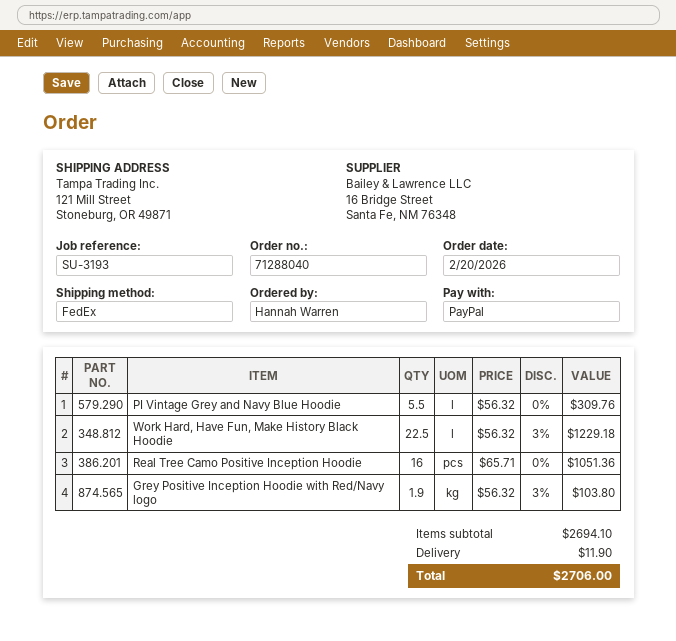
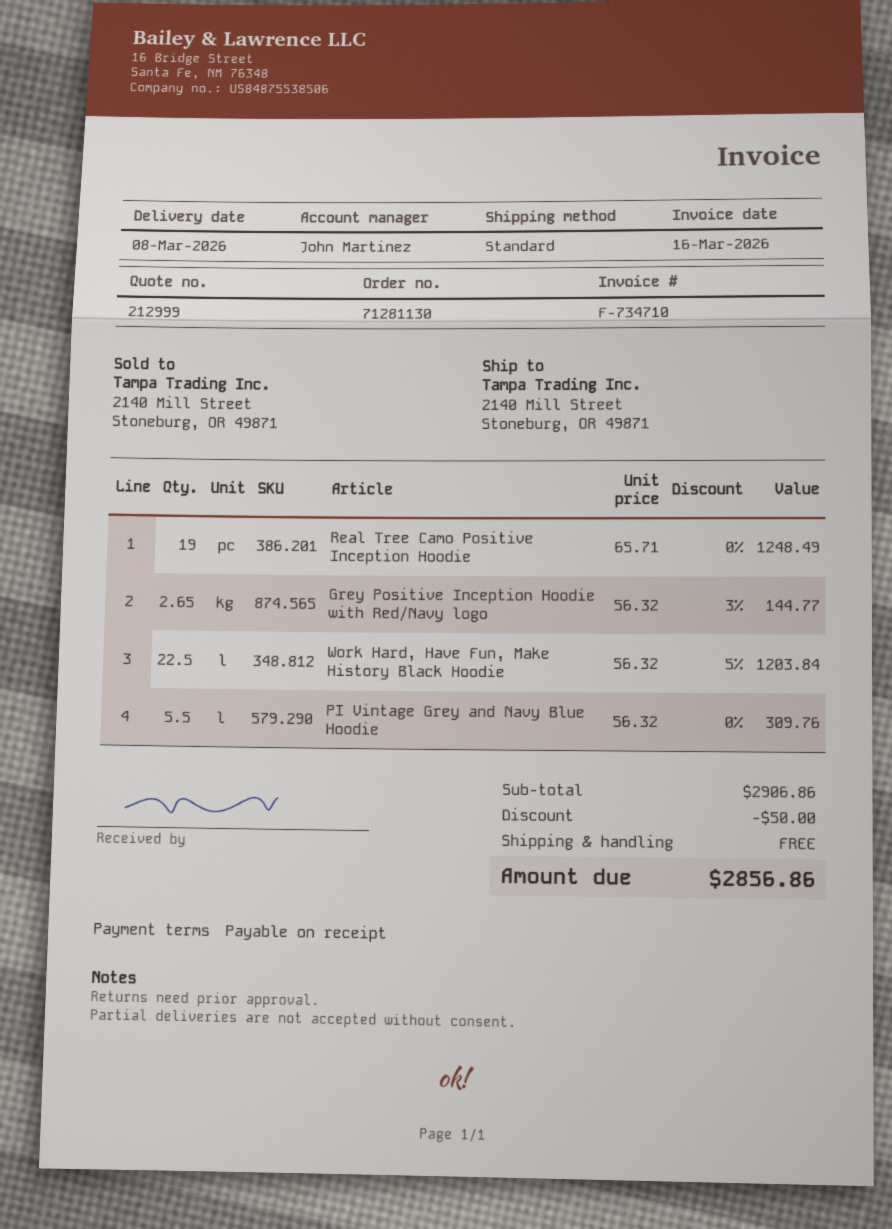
order number: 71288040 -> 71281130
shipping method: FedEx -> standard
ship to: 121 Mill Street, Stoneburg, OR 49871 -> 2140 Mill Street, Stoneburg, OR 49871
Work Hard, Have Fun, Make History Black Hoodie: 22.5 x 56.32 - 3% = 1229.18 -> 22.5 x 56.32 - 5% = 1203.84
Real Tree Camo Positive Inception Hoodie: 16 x 65.71 = 1051.36 -> 19 x 65.71 = 1248.49
Grey Positive Inception Hoodie with Red/Navy logo: 1.9 x 56.32 - 3% = 103.80 -> 2.65 x 56.32 - 3% = 144.77
subtotal: 2694.10 -> 2906.86
discount: none -> 50.00
shipping: 11.90 -> 0.00
total: 2706.00 -> 2856.86

